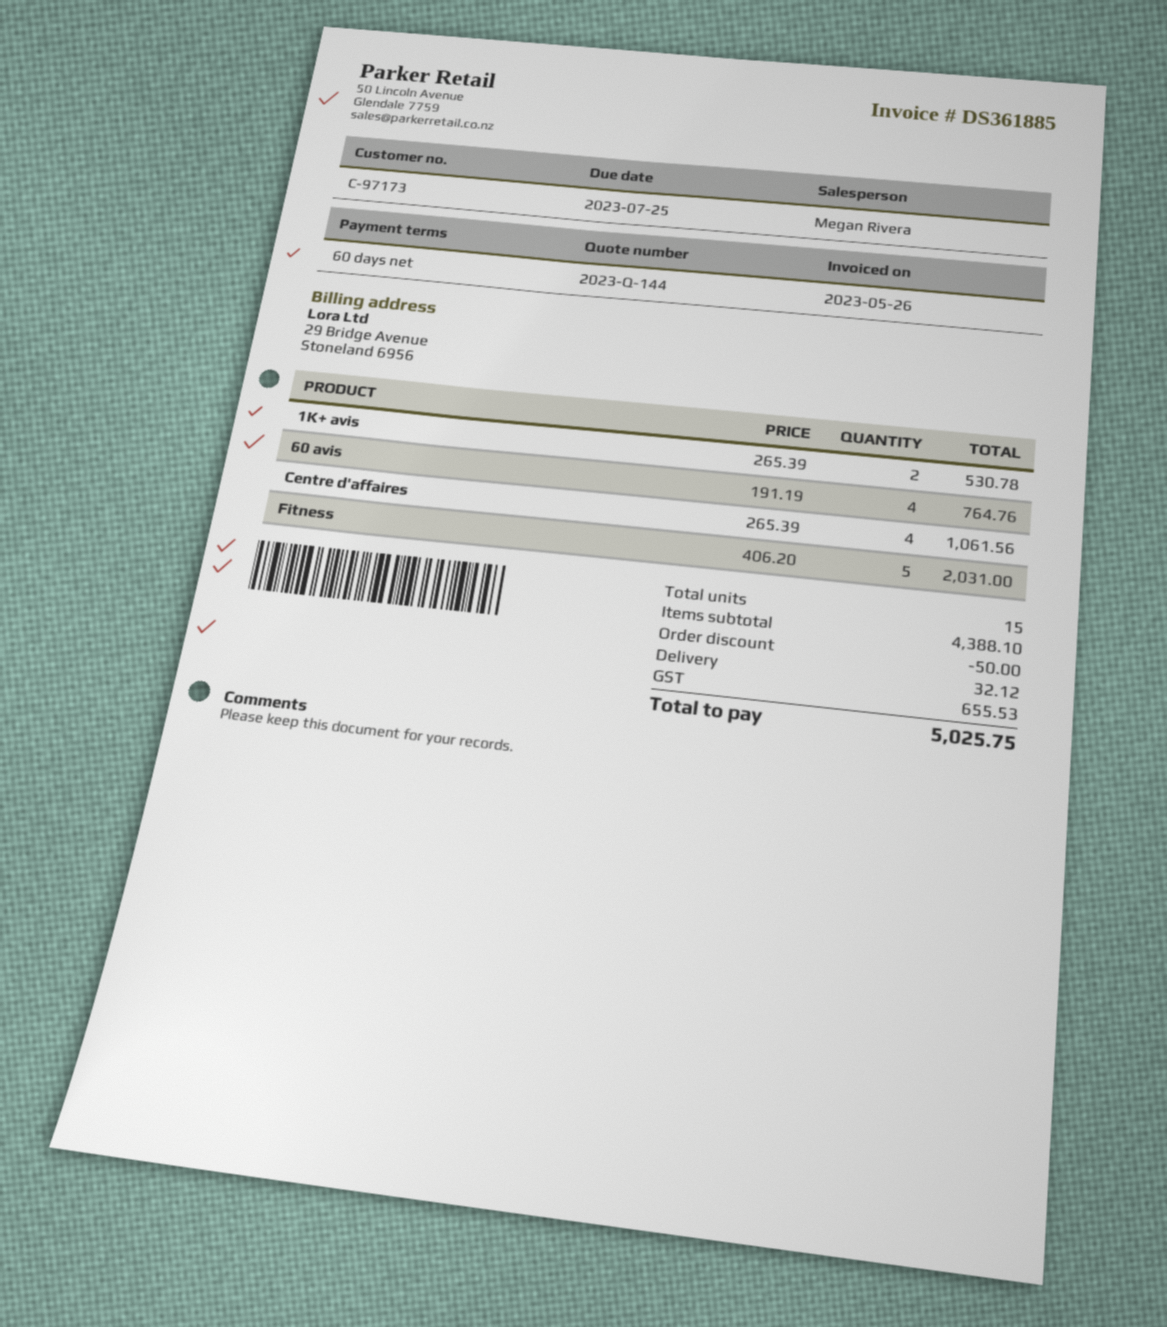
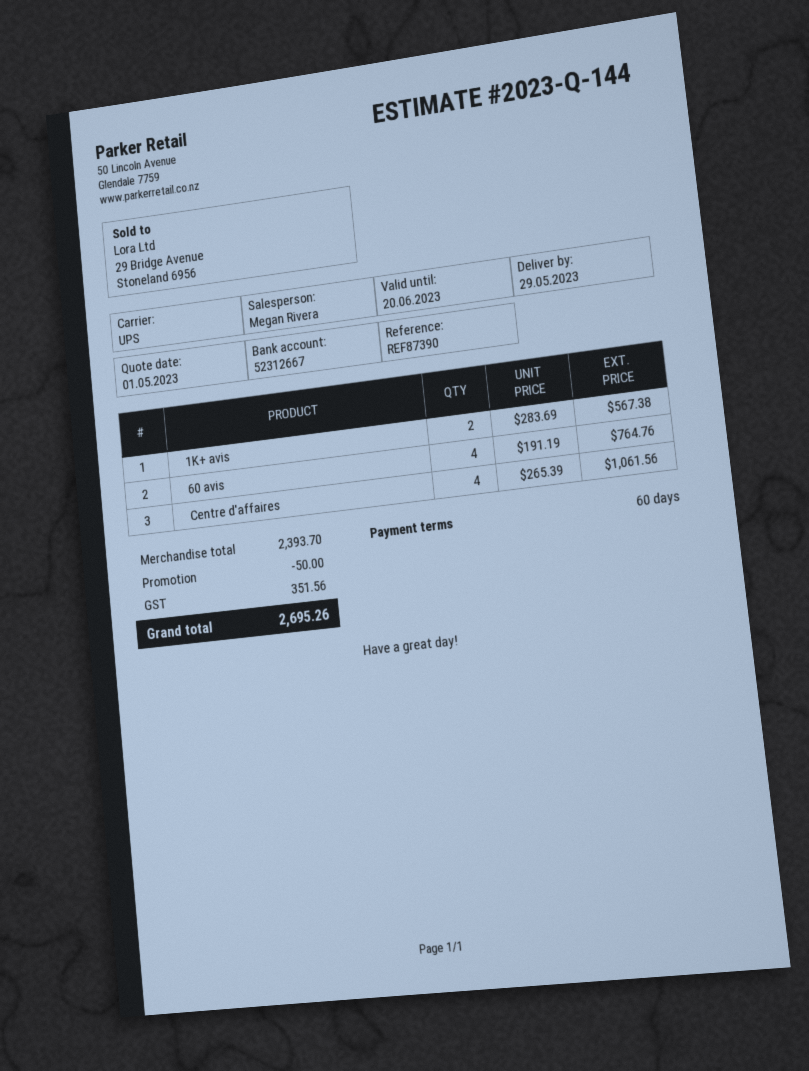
1K+ avis: 2 x 265.39 = 530.78 -> 2 x 283.69 = 567.38
Fitness: 5 x 406.20 = 2031.00 -> none
subtotal: 4388.10 -> 2393.70
shipping: 32.12 -> none
tax: 655.53 -> 351.56
total: 5025.75 -> 2695.26

